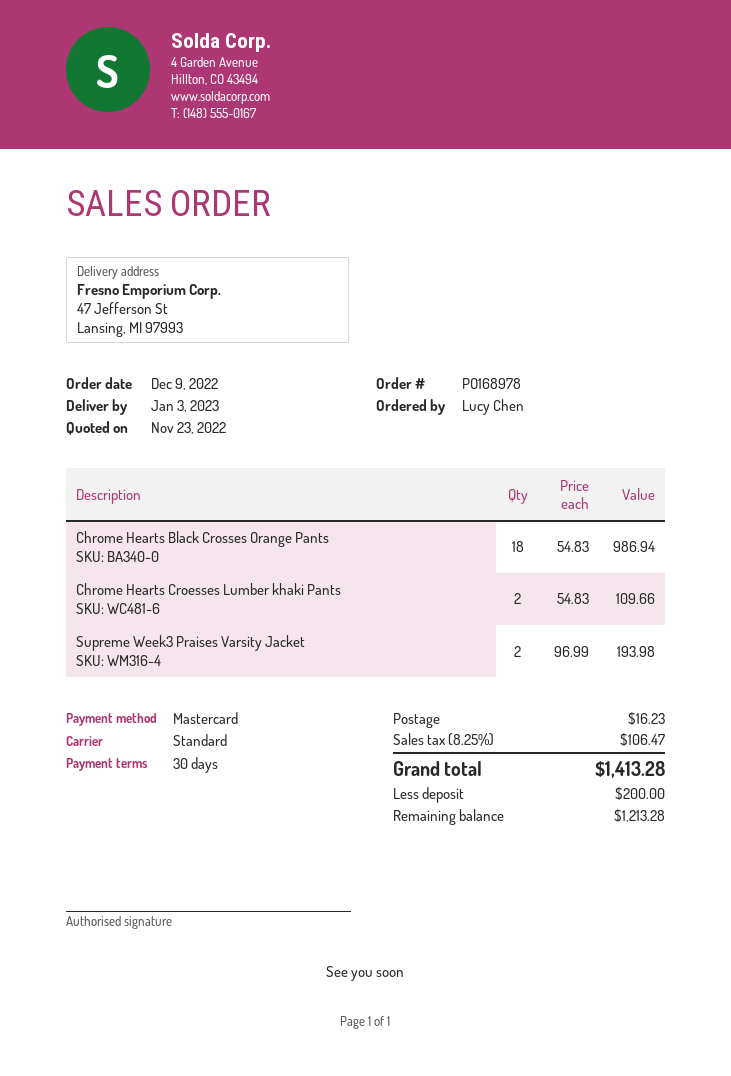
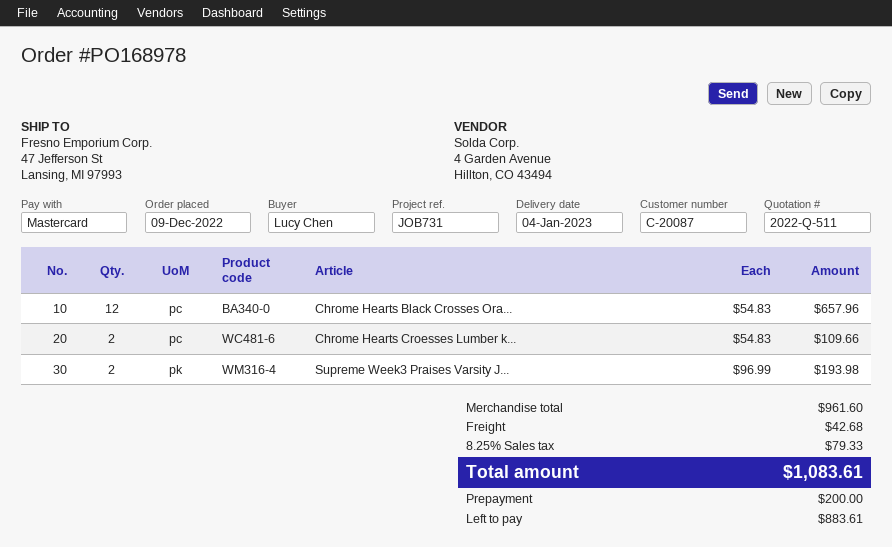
delivery date: 2023-01-03 -> 2023-01-04
Chrome Hearts Black Crosses Orange Pants: 18 x 54.83 = 986.94 -> 12 x 54.83 = 657.96
shipping: 16.23 -> 42.68
tax: 8.25% = 106.47 -> 8.25% = 79.33
total: 1413.28 -> 1083.61
balance: 1213.28 -> 883.61

